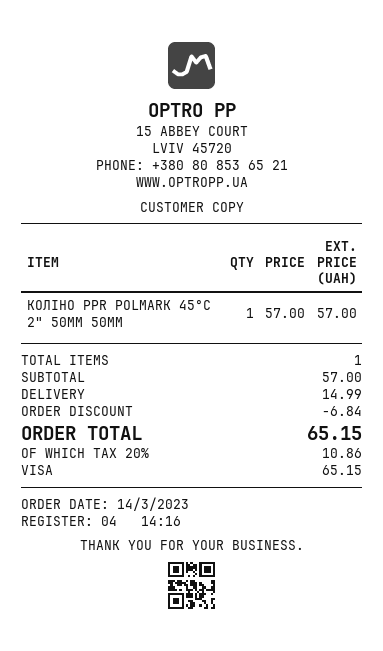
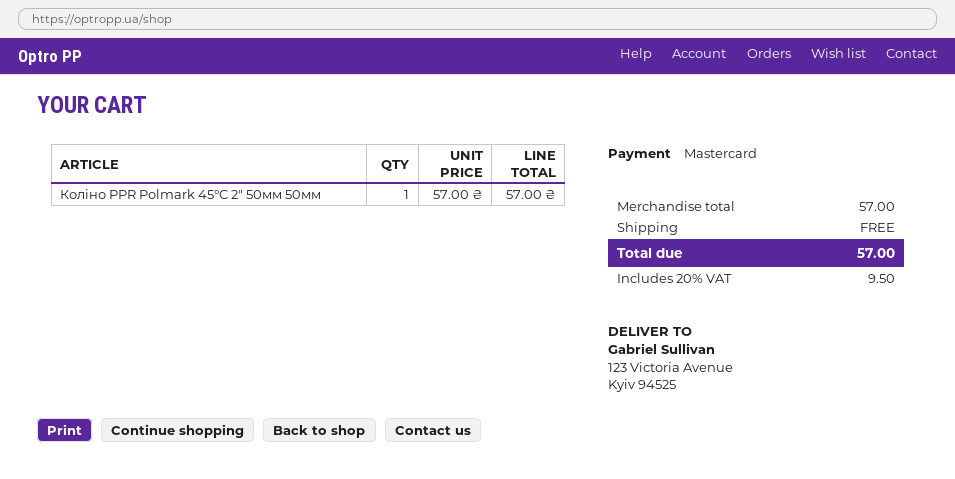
payment method: Visa -> Mastercard
discount: 6.84 -> none
shipping: 14.99 -> 0.00
tax: 20% = 10.86 -> 20% = 9.50
total: 65.15 -> 57.00

